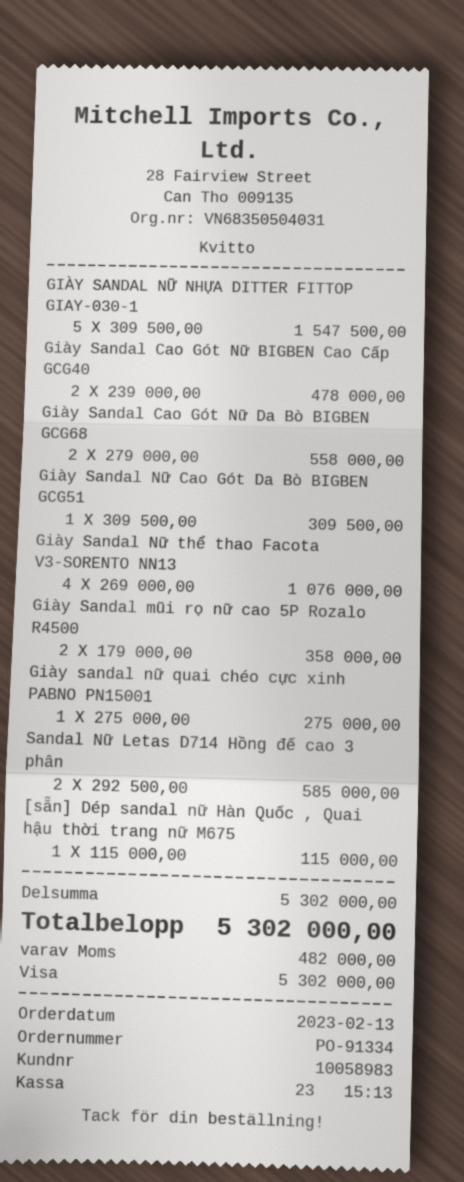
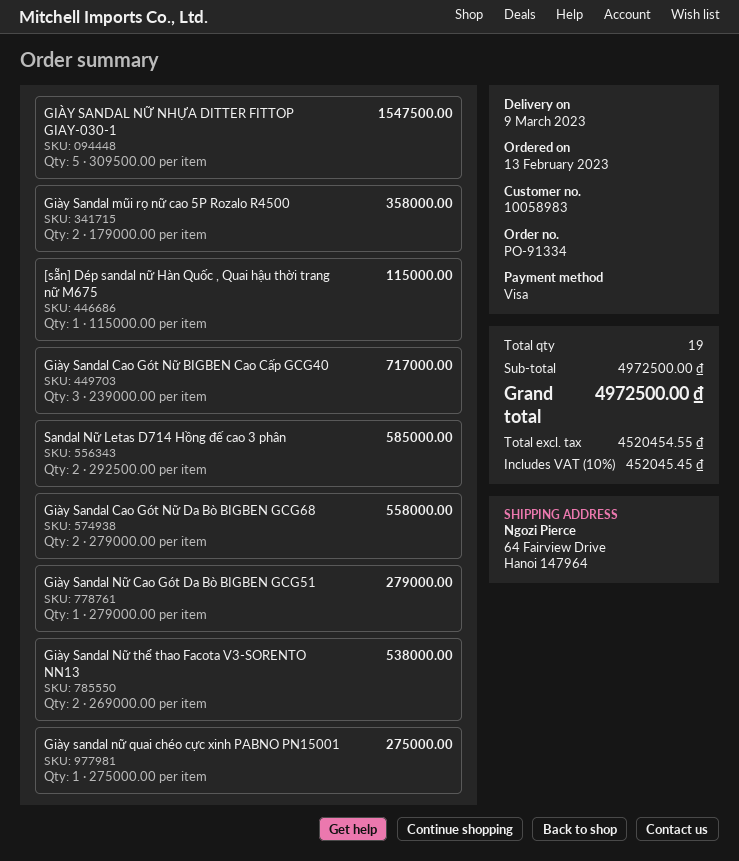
Giày Sandal Cao Gót Nữ BIGBEN Cao Cấp GCG40: 2 x 239000.00 = 478000.00 -> 3 x 239000.00 = 717000.00
Giày Sandal Nữ Cao Gót Da Bò BIGBEN GCG51: 1 x 309500.00 = 309500.00 -> 1 x 279000.00 = 279000.00
Giày Sandal Nữ thể thao Facota V3-SORENTO NN13: 4 x 269000.00 = 1076000.00 -> 2 x 269000.00 = 538000.00
subtotal: 5302000.00 -> 4972500.00
tax: 482000.00 -> 452045.45
total: 5302000.00 -> 4972500.00

